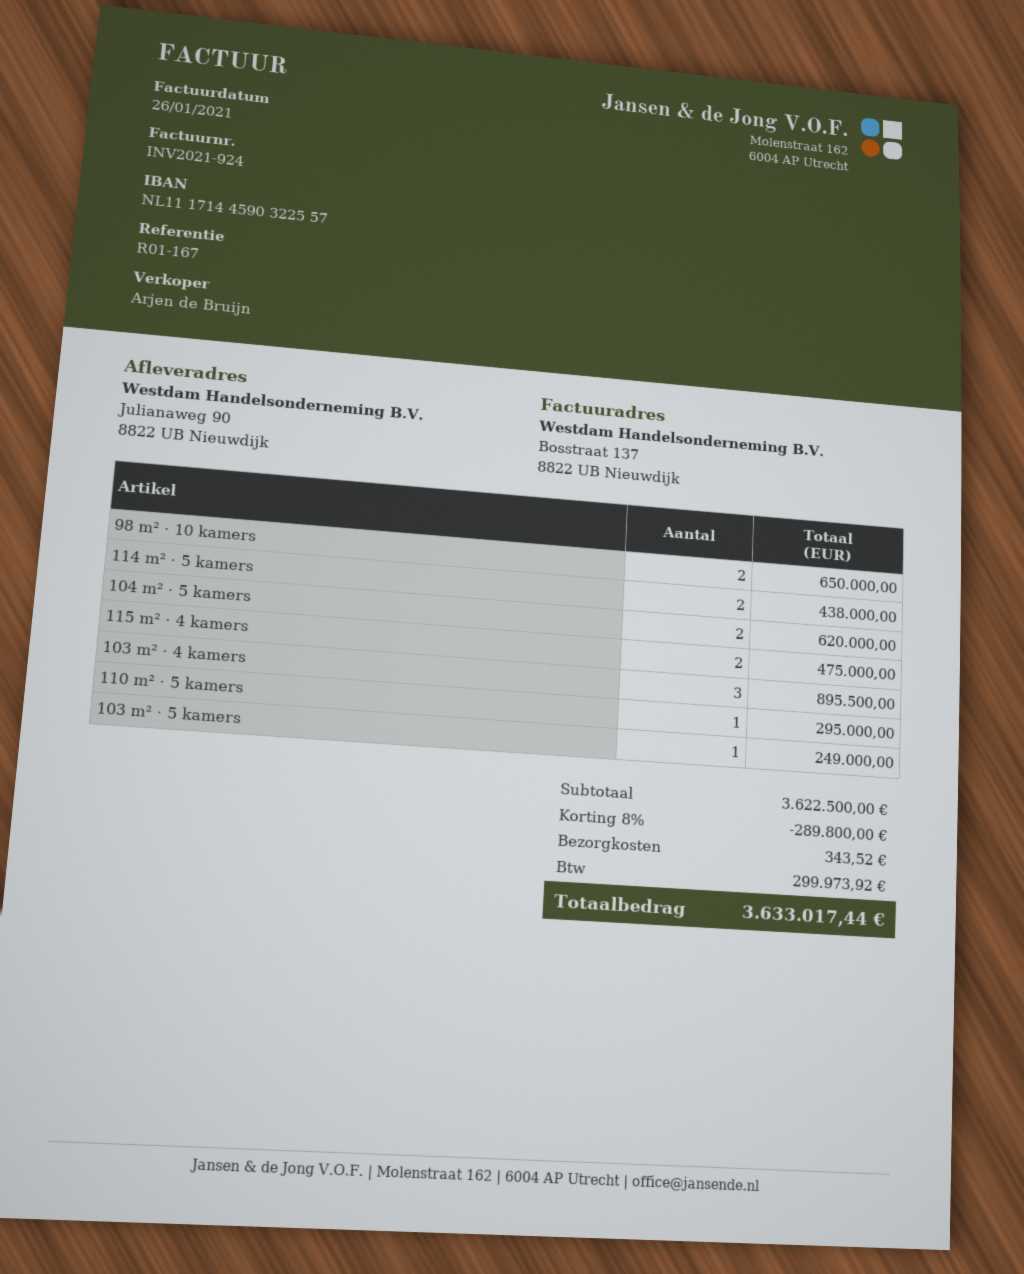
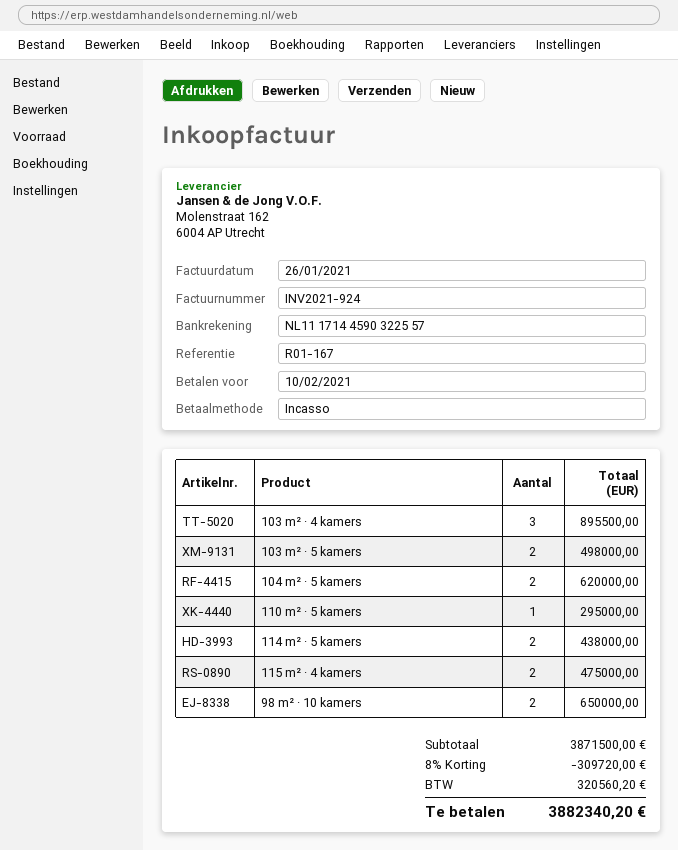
103 m² · 5 kamers: 1 for 249000.00 -> 2 for 498000.00
subtotal: 3622500.00 -> 3871500.00
discount: 8% = 289800.00 -> 8% = 309720.00
shipping: 343.52 -> none
tax: 299973.92 -> 320560.20
total: 3633017.44 -> 3882340.20

